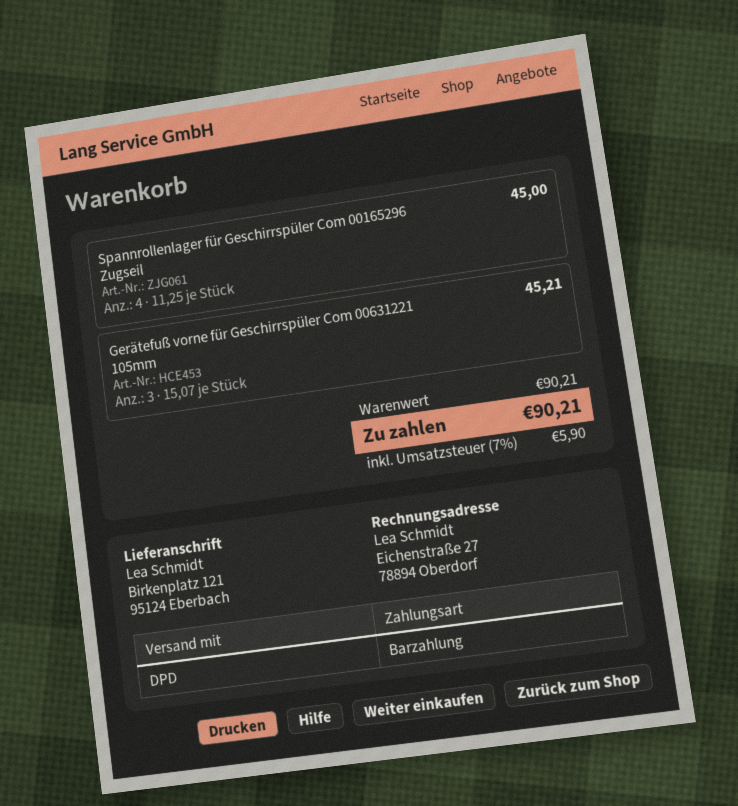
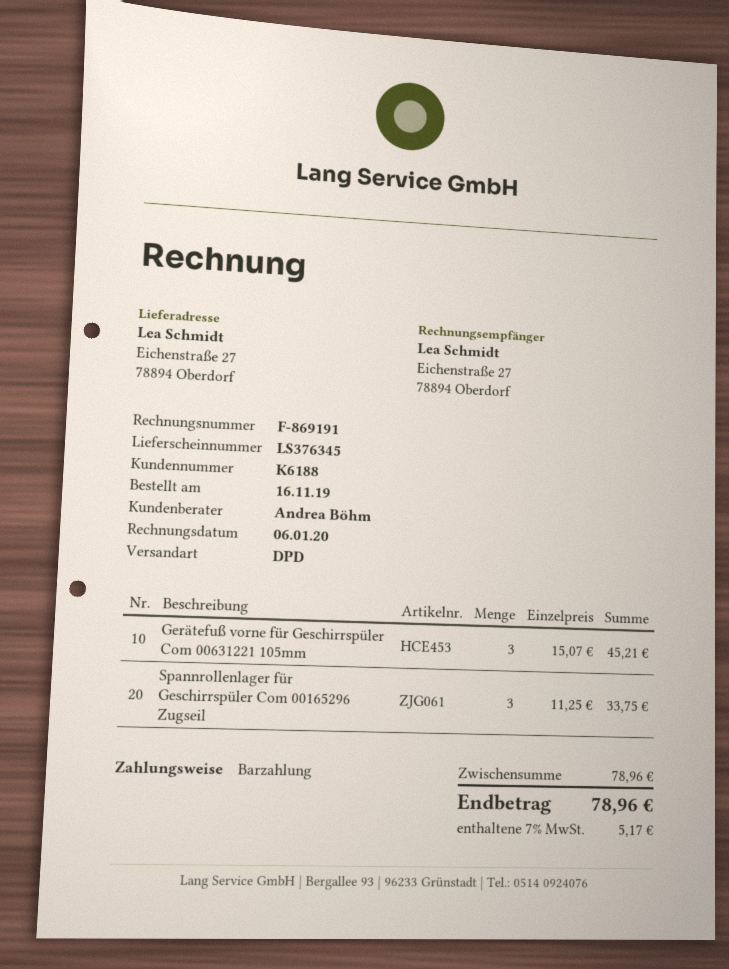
ship to: Birkenplatz 121, 95124 Eberbach -> Eichenstraße 27, 78894 Oberdorf
Spannrollenlager für Geschirrspüler Com 00165296 Zugseil: 4 x 11.25 = 45.00 -> 3 x 11.25 = 33.75
subtotal: 90.21 -> 78.96
tax: 7% = 5.90 -> 7% = 5.17
total: 90.21 -> 78.96

